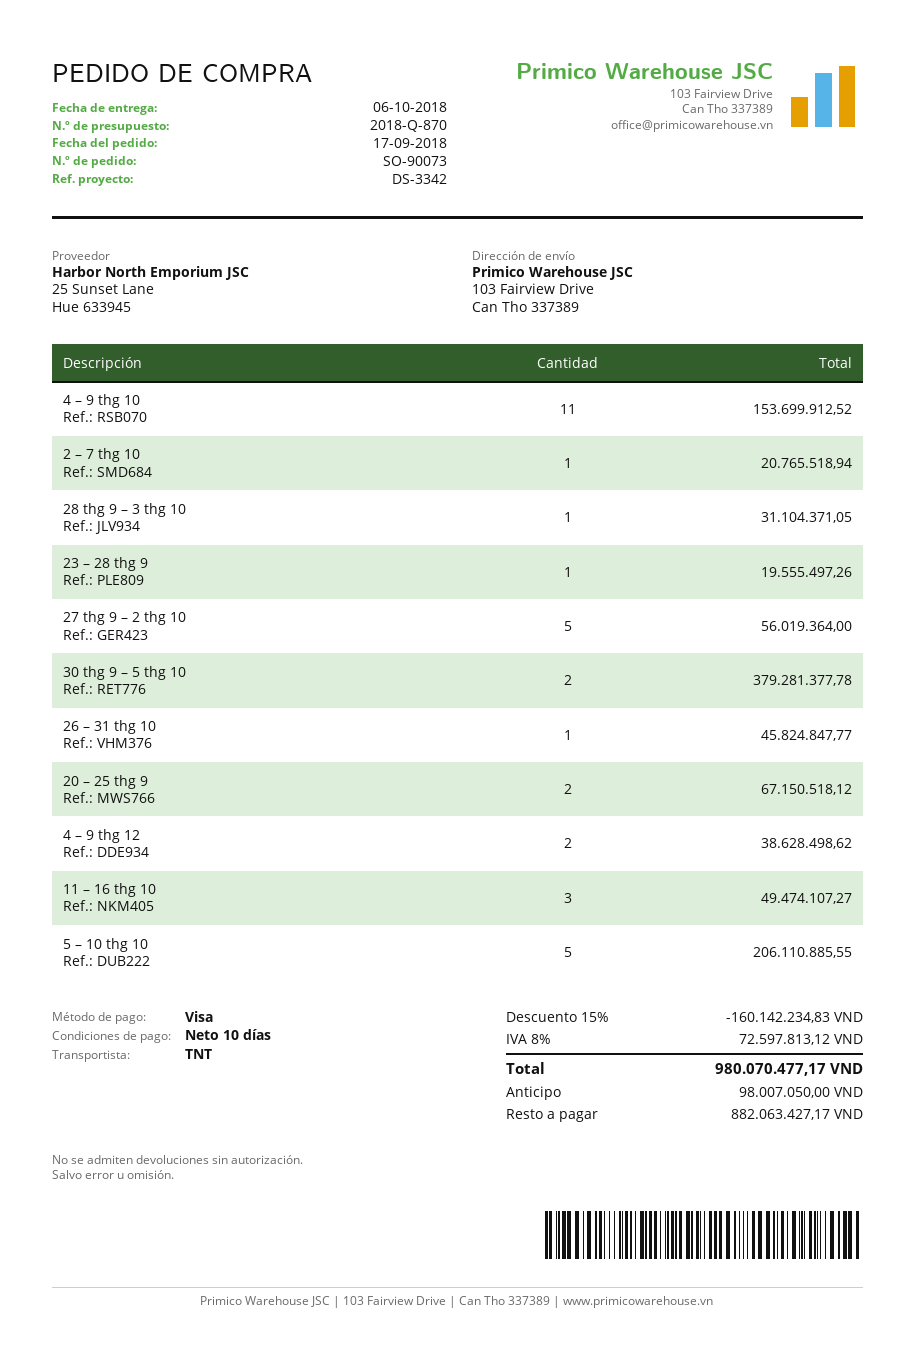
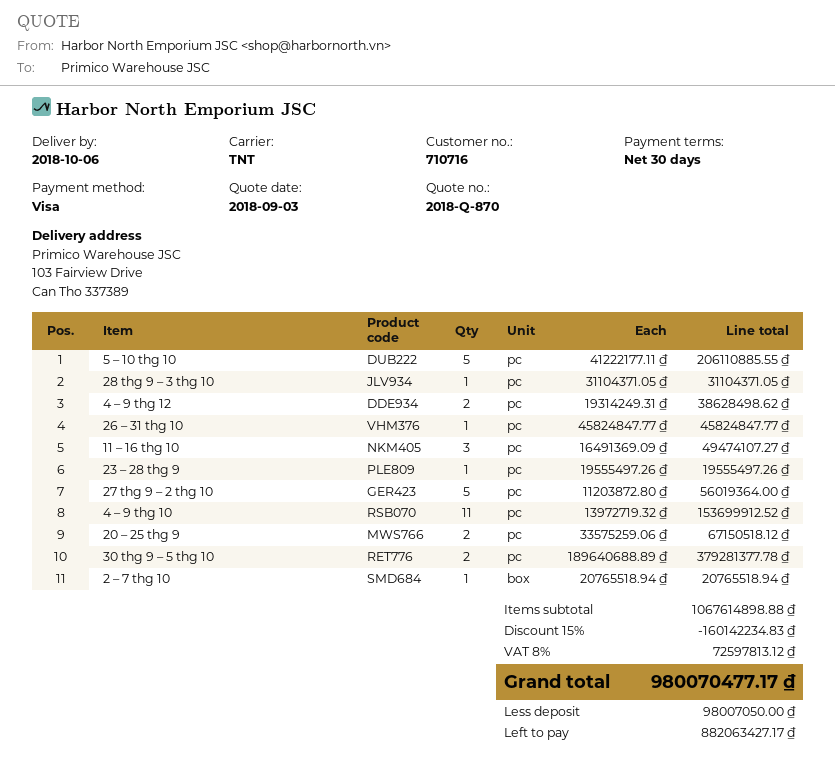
payment terms: 10 days -> 30 days

